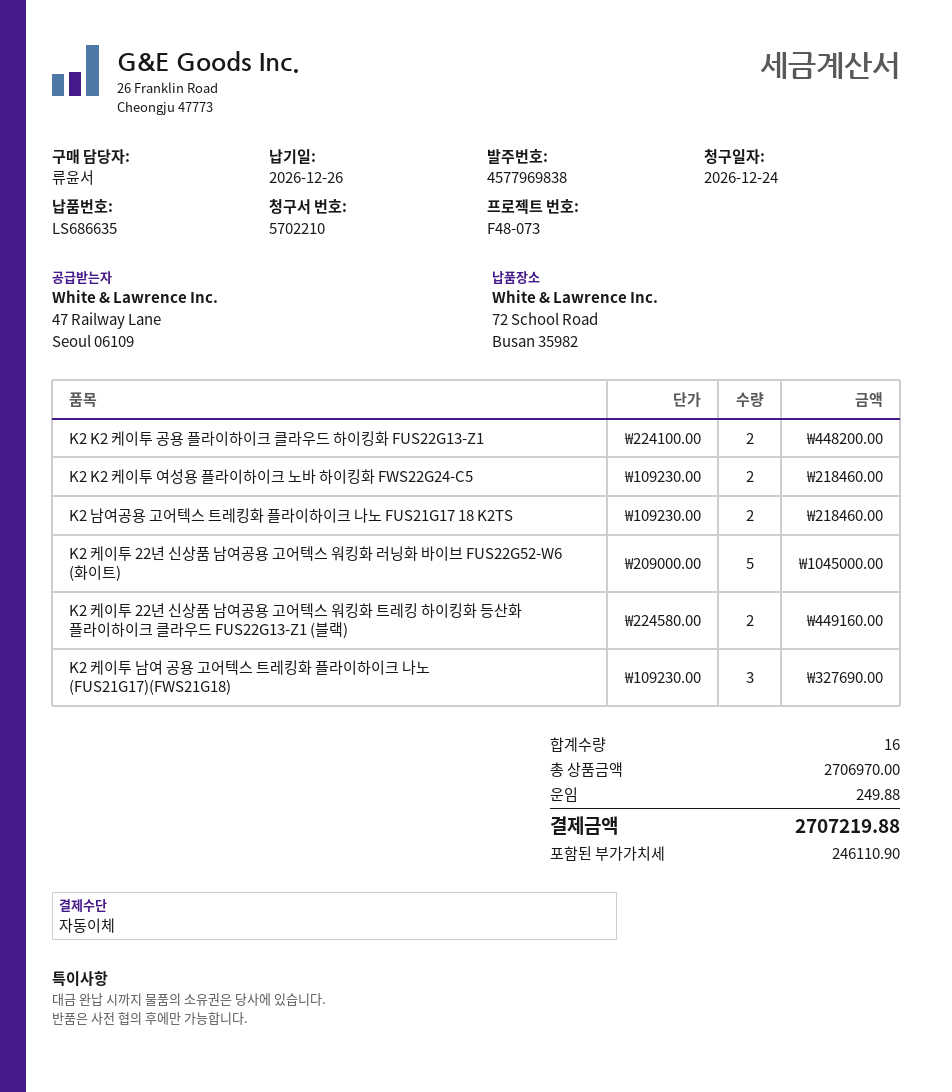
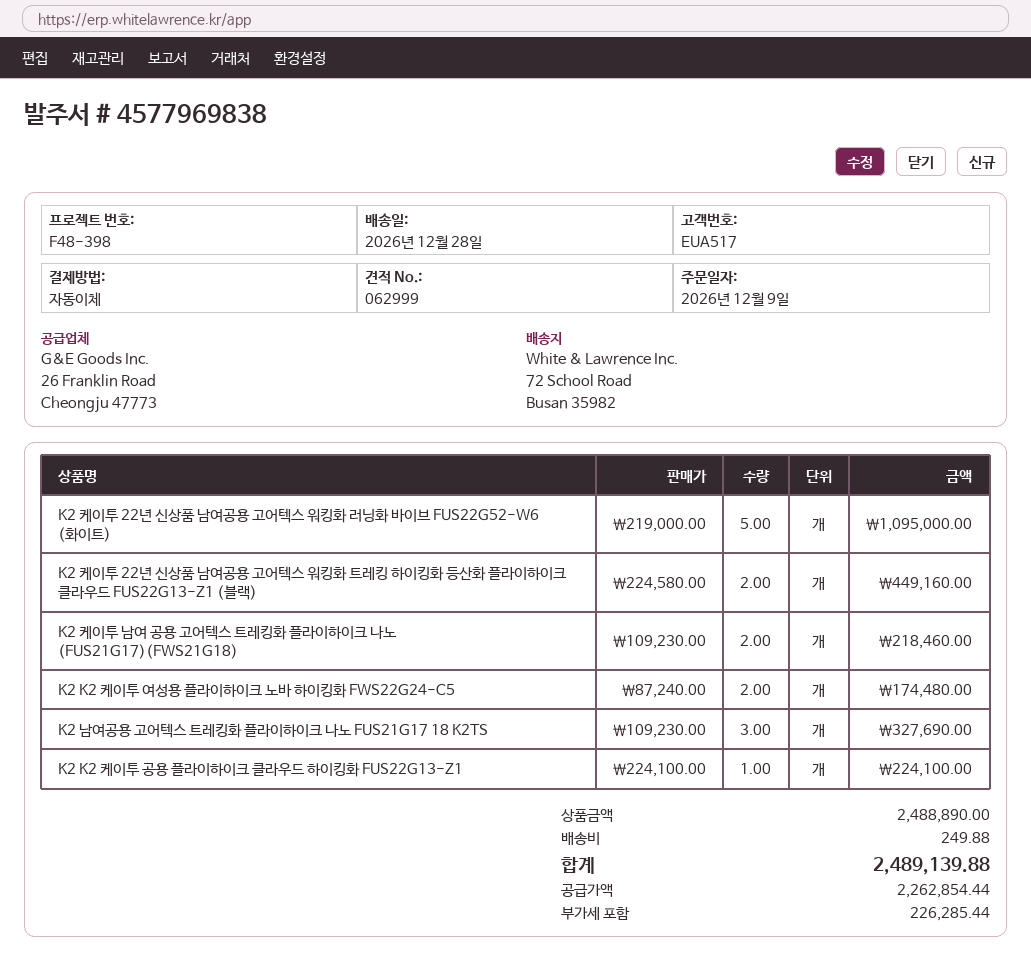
delivery date: 2026-12-26 -> 2026-12-28
reference: F48-073 -> F48-398
K2 K2 케이투 공용 플라이하이크 클라우드 하이킹화 FUS22G13-Z1: 2 x 224100.00 = 448200.00 -> 1 x 224100.00 = 224100.00
K2 K2 케이투 여성용 플라이하이크 노바 하이킹화 FWS22G24-C5: 2 x 109230.00 = 218460.00 -> 2 x 87240.00 = 174480.00
K2 남여공용 고어텍스 트레킹화 플라이하이크 나노 FUS21G17 18 K2TS: 2 x 109230.00 = 218460.00 -> 3 x 109230.00 = 327690.00
K2 케이투 22년 신상품 남여공용 고어텍스 워킹화 러닝화 바이브 FUS22G52-W6 (화이트): 5 x 209000.00 = 1045000.00 -> 5 x 219000.00 = 1095000.00
K2 케이투 남여 공용 고어텍스 트레킹화 플라이하이크 나노 (FUS21G17)(FWS21G18): 3 x 109230.00 = 327690.00 -> 2 x 109230.00 = 218460.00
subtotal: 2706970.00 -> 2488890.00
tax: 246110.90 -> 226285.44
total: 2707219.88 -> 2489139.88

